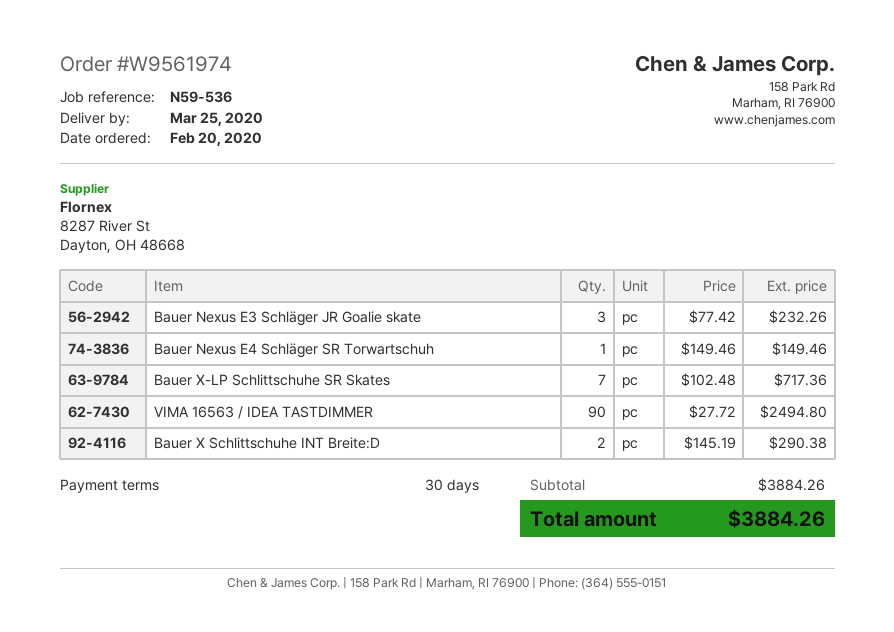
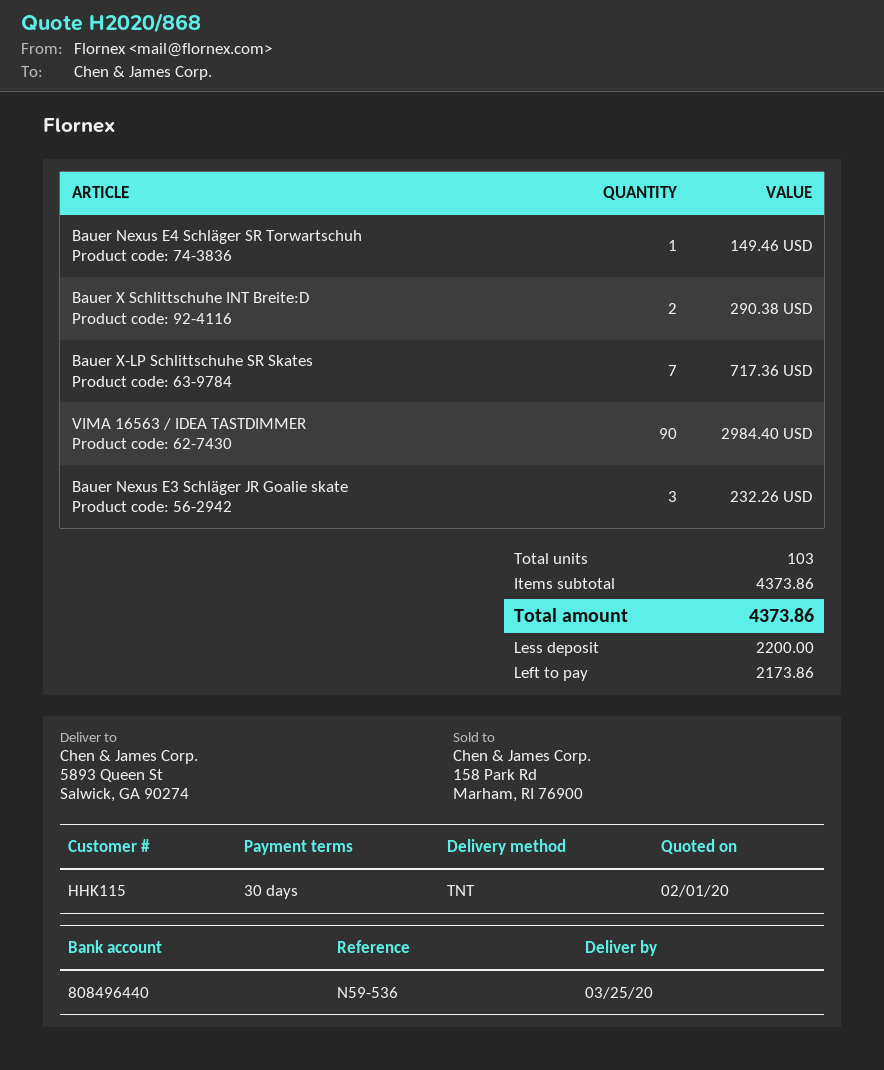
VIMA 16563 / IDEA TASTDIMMER: 90 for 2494.80 -> 90 for 2984.40
subtotal: 3884.26 -> 4373.86
total: 3884.26 -> 4373.86

